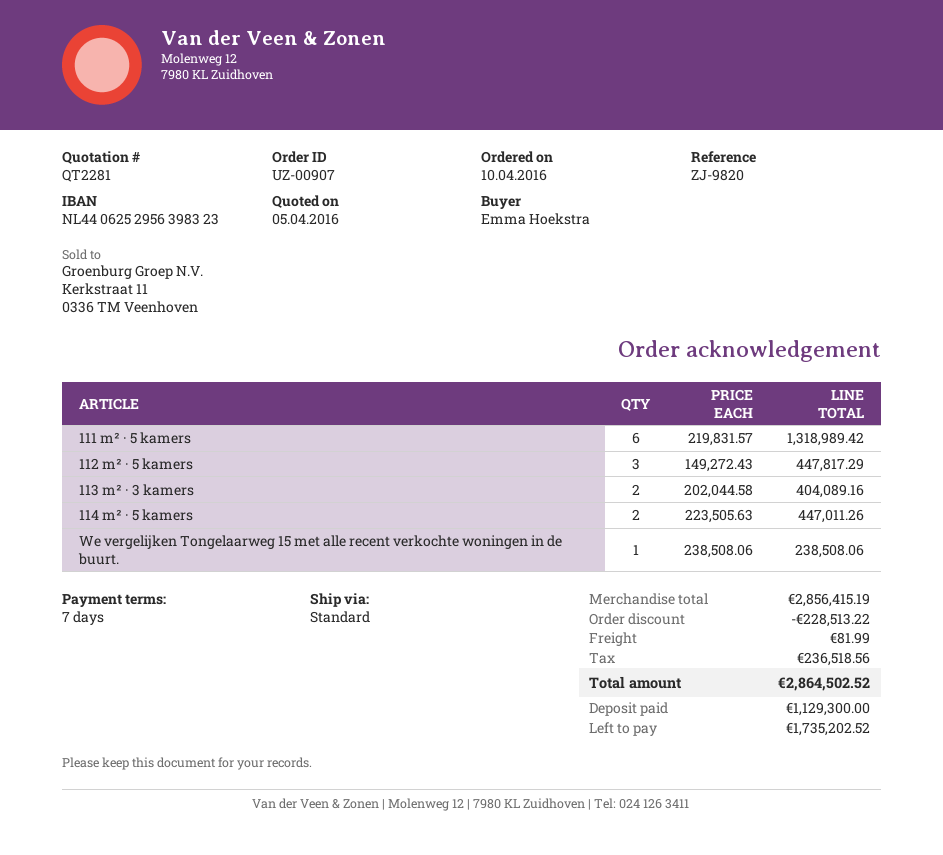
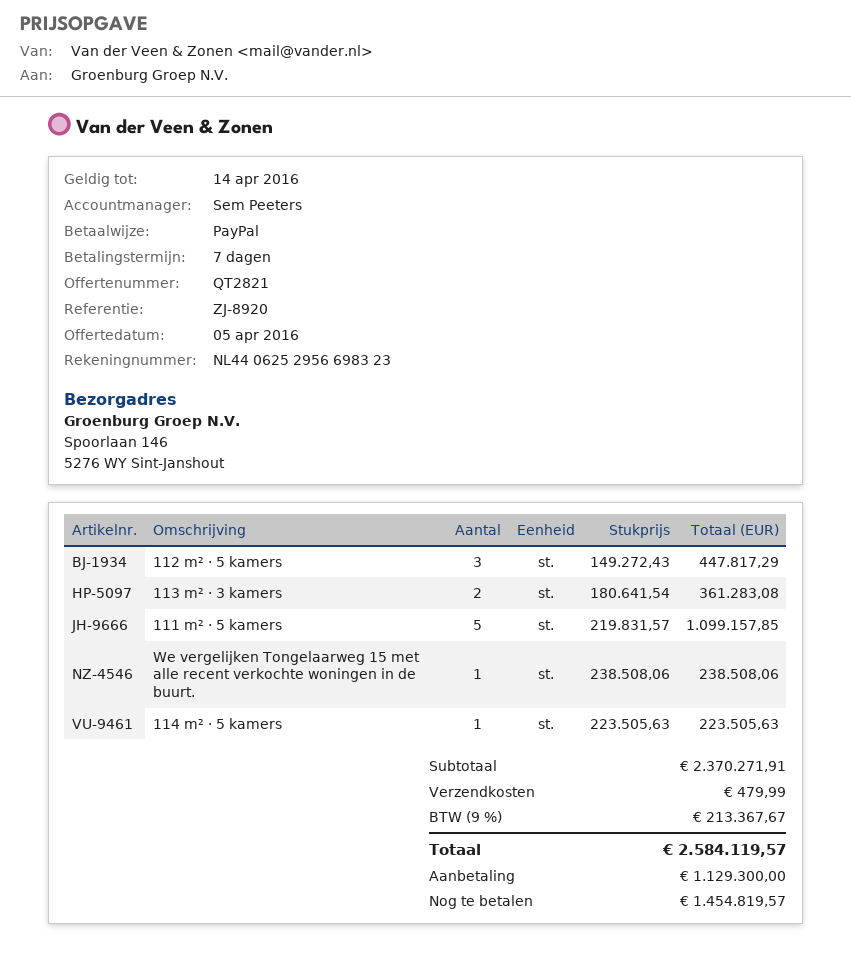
quote number: QT2281 -> QT2821
reference: ZJ-9820 -> ZJ-8920
bank account: NL4406252956398323 -> NL4406252956698323
111 m² · 5 kamers: 6 x 219831.57 = 1318989.42 -> 5 x 219831.57 = 1099157.85
113 m² · 3 kamers: 2 x 202044.58 = 404089.16 -> 2 x 180641.54 = 361283.08
114 m² · 5 kamers: 2 x 223505.63 = 447011.26 -> 1 x 223505.63 = 223505.63
subtotal: 2856415.19 -> 2370271.91
discount: 228513.22 -> none
shipping: 81.99 -> 479.99
tax: 236518.56 -> 213367.67
total: 2864502.52 -> 2584119.57
balance: 1735202.52 -> 1454819.57

